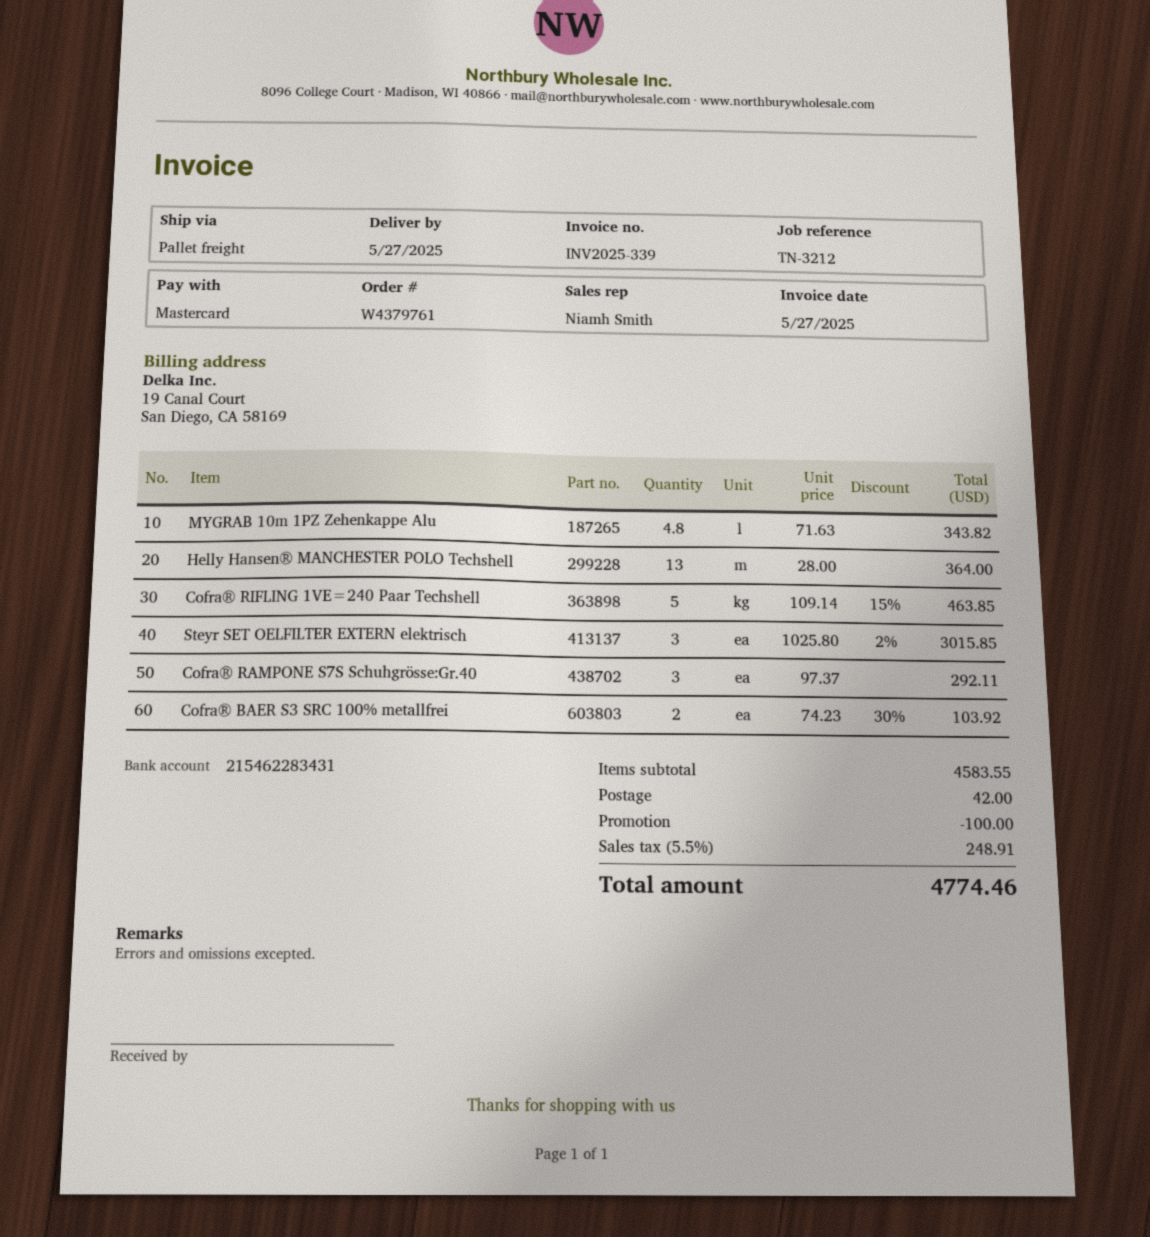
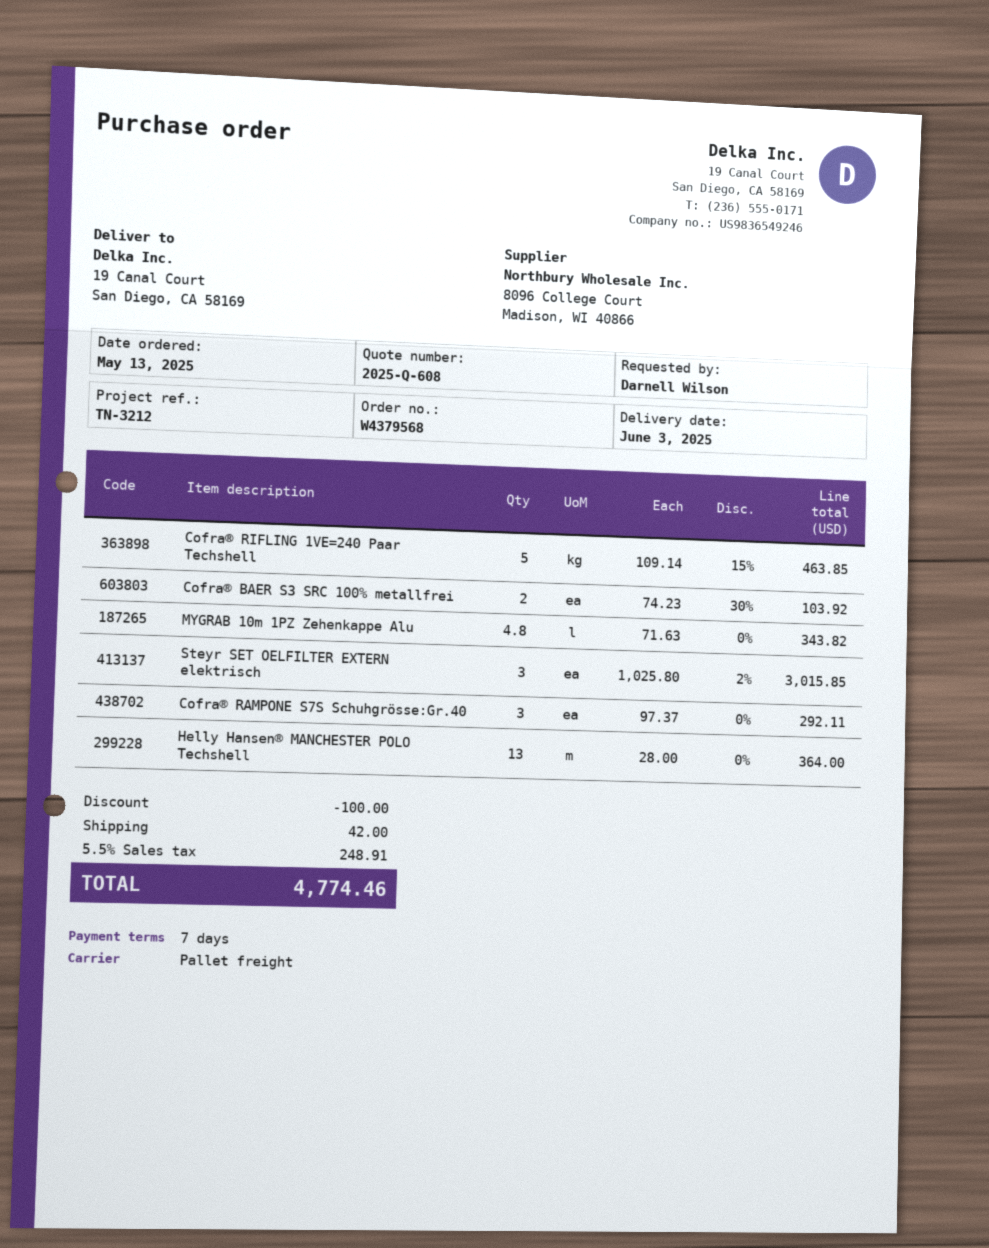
order number: W4379761 -> W4379568
delivery date: 2025-05-27 -> 2025-06-03

